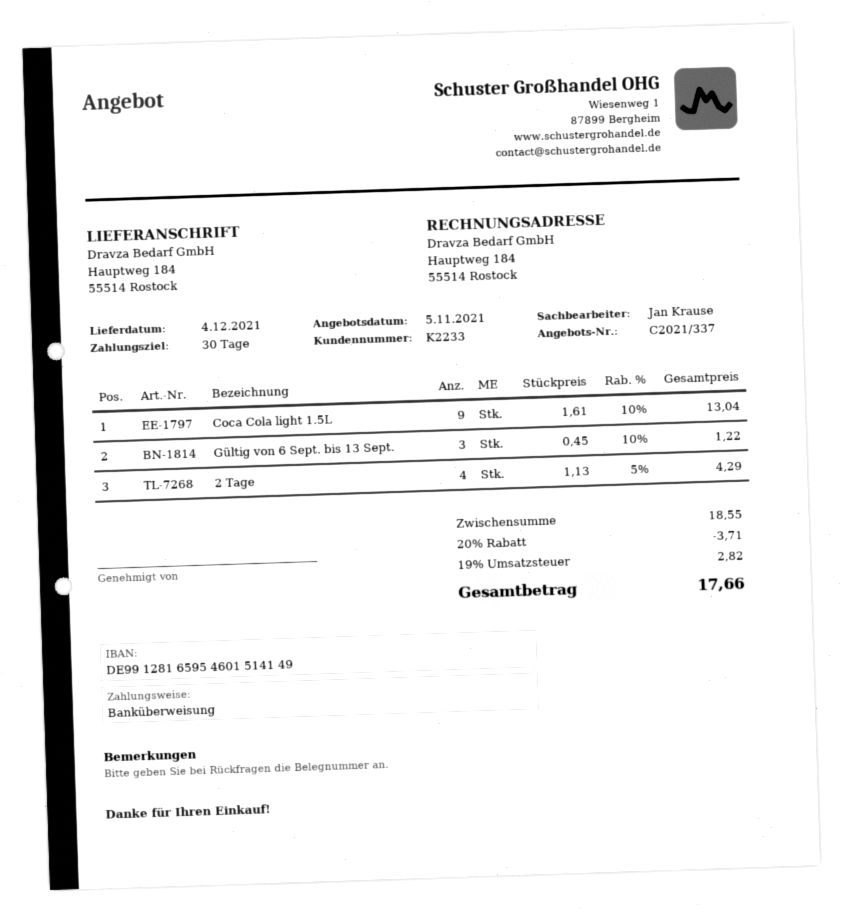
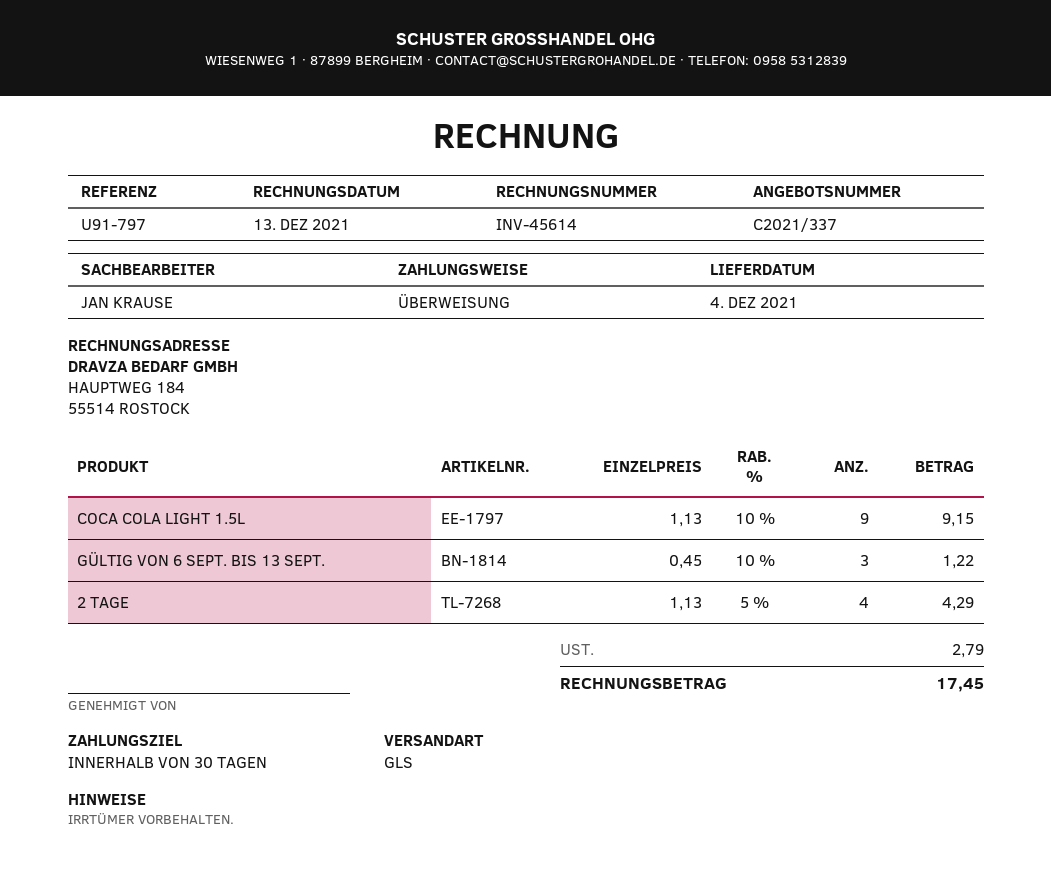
Coca Cola light 1.5L: 9 x 1.61 - 10% = 13.04 -> 9 x 1.13 - 10% = 9.15
discount: 20% = 3.71 -> none
tax: 2.82 -> 2.79
total: 17.66 -> 17.45

